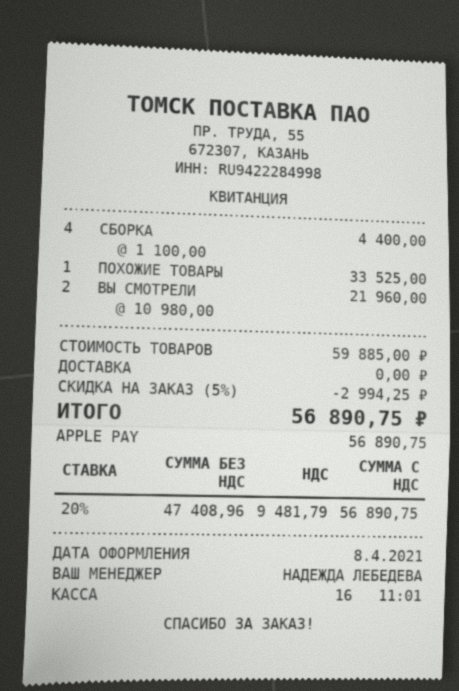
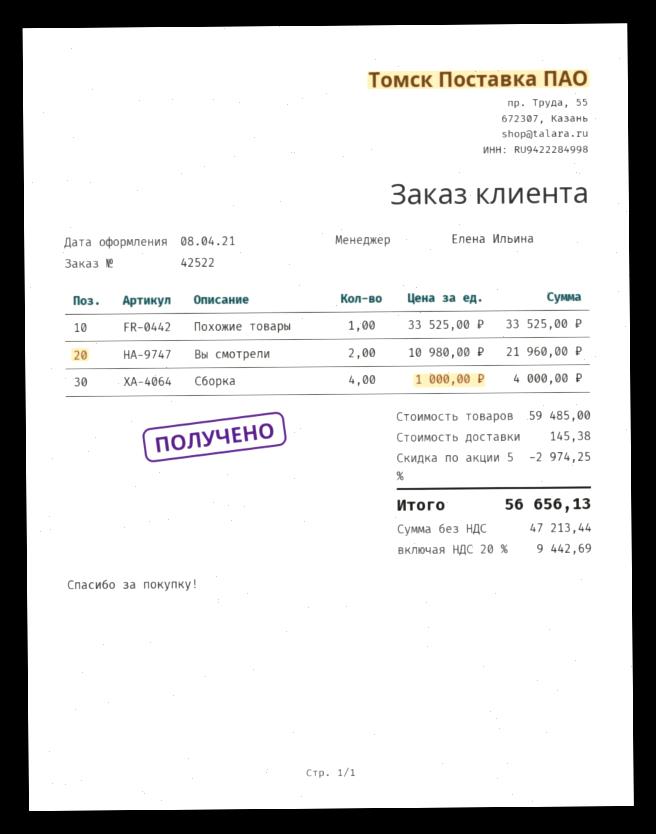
sales rep: НАДЕЖДА ЛЕБЕДЕВА -> Елена Ильина
СБОРКА: 4 x 1100.00 = 4400.00 -> 4 x 1000.00 = 4000.00
subtotal: 59885.00 -> 59485.00
discount: 5% = 2994.25 -> 5% = 2974.25
shipping: 0.00 -> 145.38
net: 47408.96 -> 47213.44
tax: 20% = 9481.79 -> 20% = 9442.69
total: 56890.75 -> 56656.13

